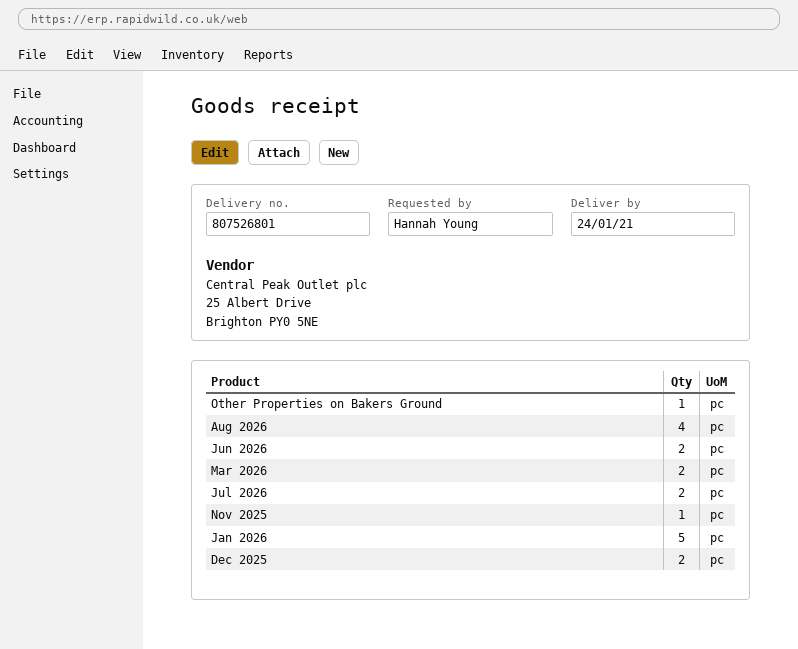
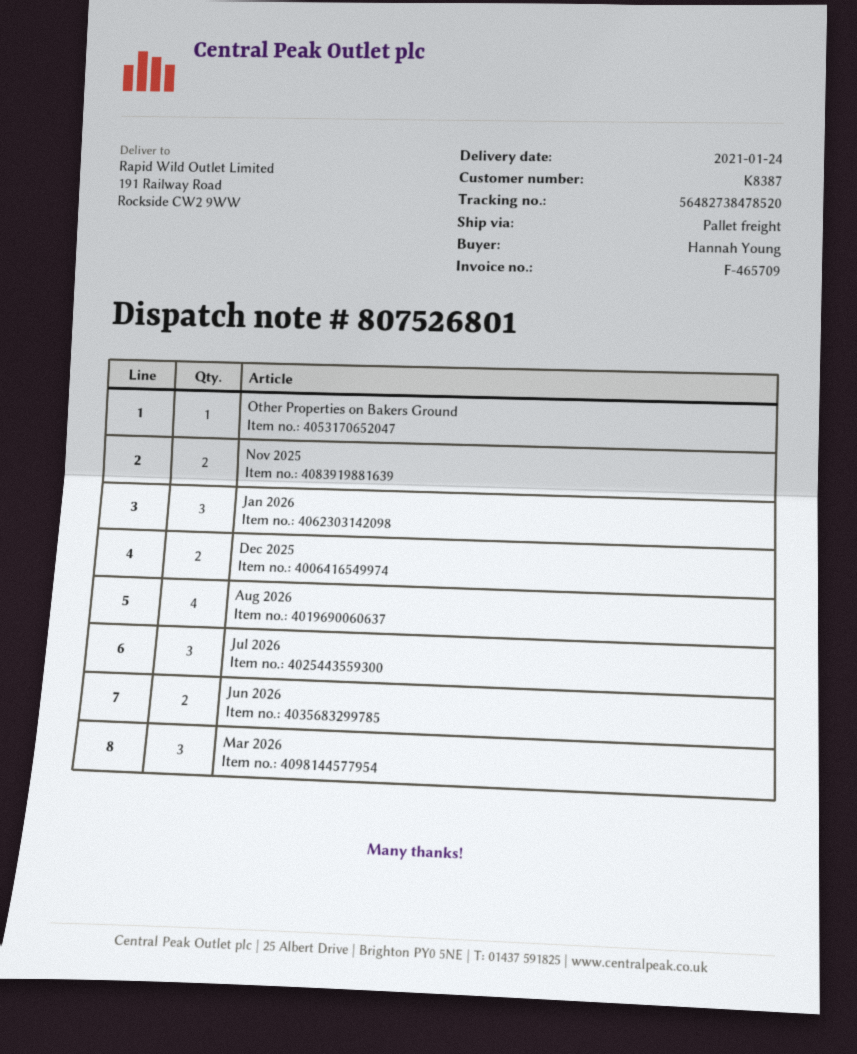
Mar 2026: 2 -> 3
Jul 2026: 2 -> 3
Nov 2025: 1 -> 2
Jan 2026: 5 -> 3

